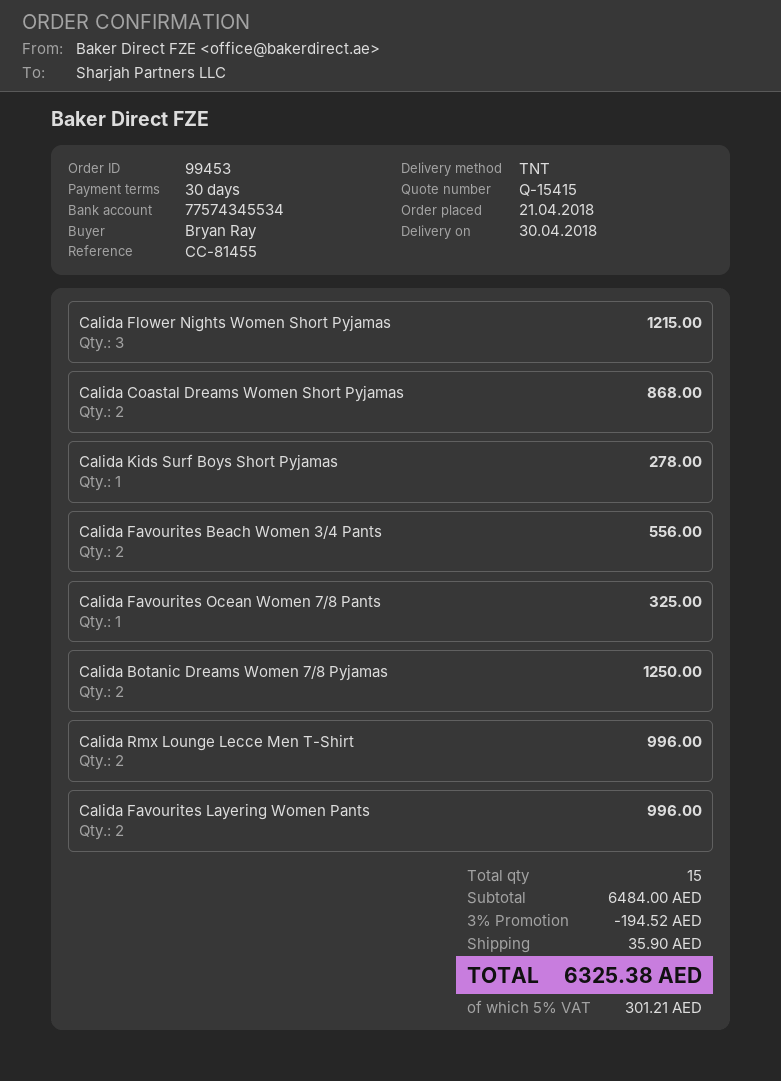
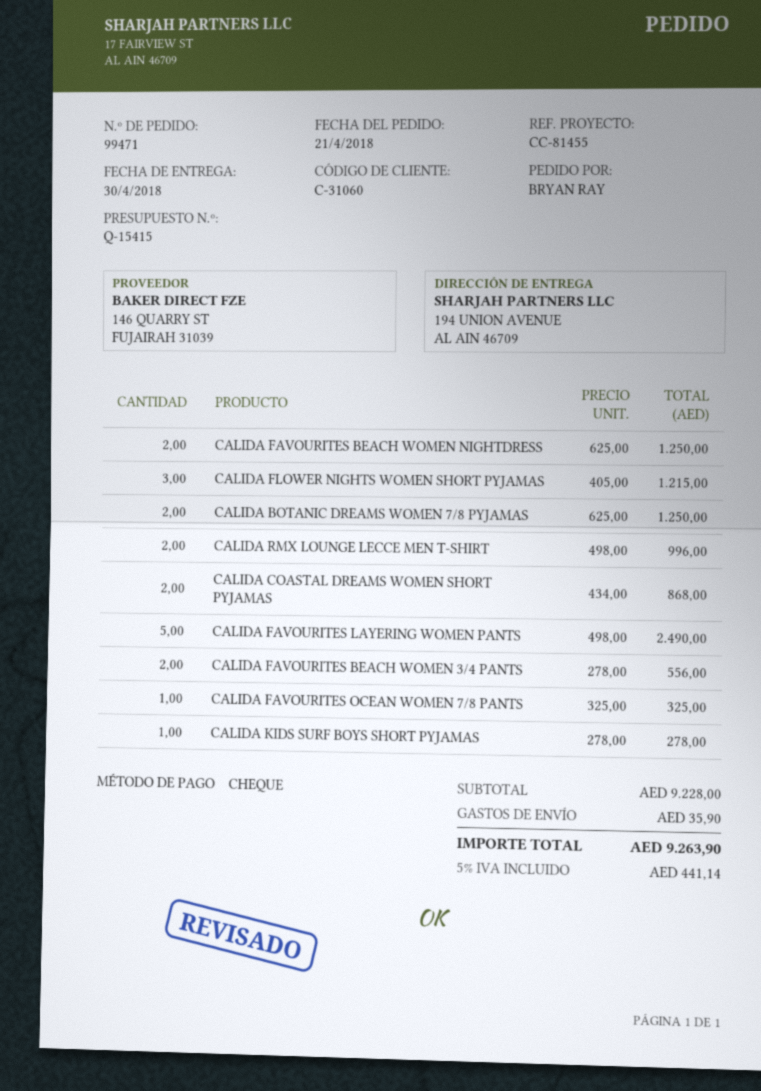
order number: 99453 -> 99471
Calida Favourites Layering Women Pants: 2 for 996.00 -> 5 for 2490.00
CALIDA FAVOURITES BEACH WOMEN NIGHTDRESS: none -> 2 for 1250.00
subtotal: 6484.00 -> 9228.00
discount: 3% = 194.52 -> none
tax: 5% = 301.21 -> 5% = 441.14
total: 6325.38 -> 9263.90

